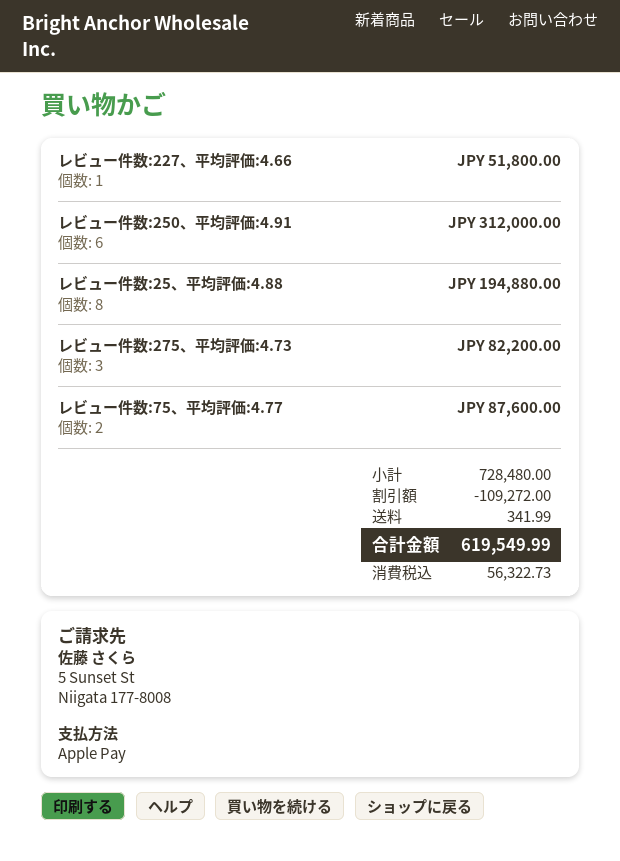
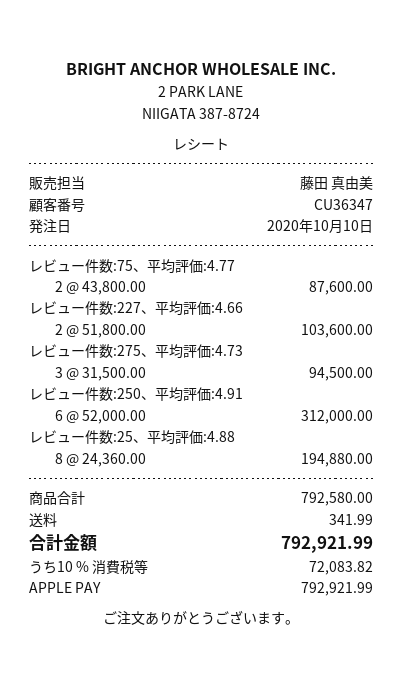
レビュー件数:227、平均評価:4.66: 1 for 51800.00 -> 2 for 103600.00
レビュー件数:275、平均評価:4.73: 3 for 82200.00 -> 3 for 94500.00
subtotal: 728480.00 -> 792580.00
discount: 109272.00 -> none
tax: 56322.73 -> 72083.82
total: 619549.99 -> 792921.99

